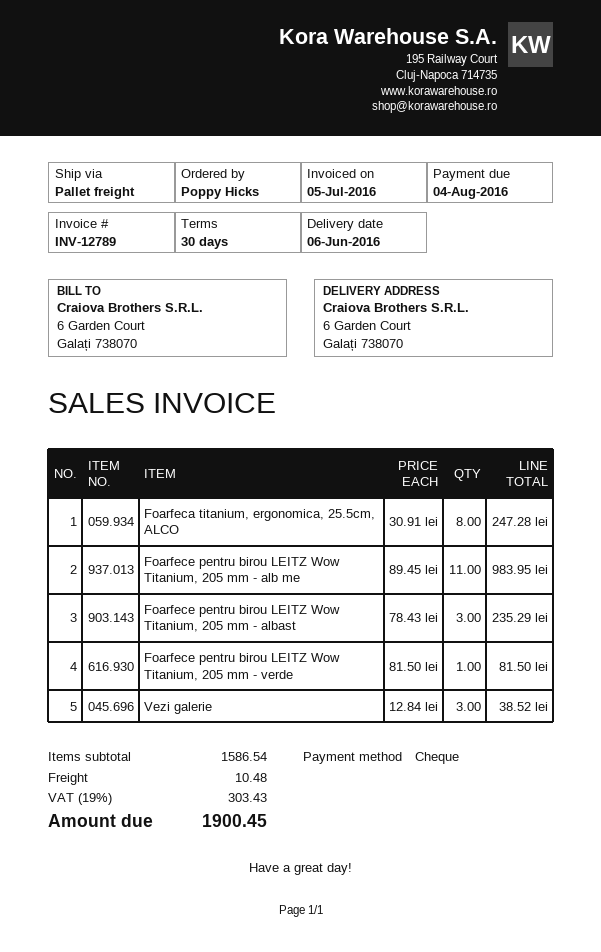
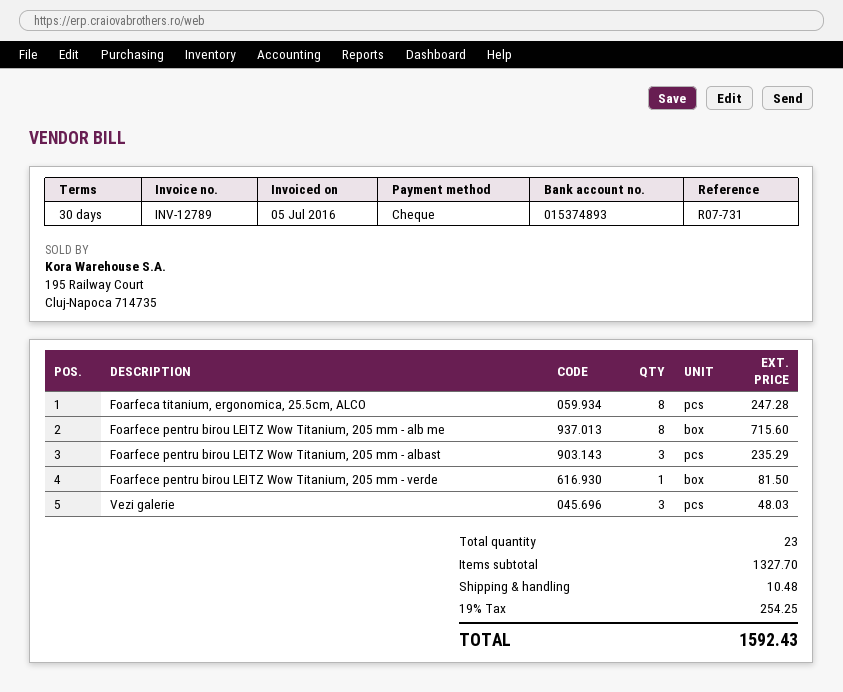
Foarfece pentru birou LEITZ Wow Titanium, 205 mm - alb me: 11 for 983.95 -> 8 for 715.60
Vezi galerie: 3 for 38.52 -> 3 for 48.03
subtotal: 1586.54 -> 1327.70
tax: 19% = 303.43 -> 19% = 254.25
total: 1900.45 -> 1592.43

